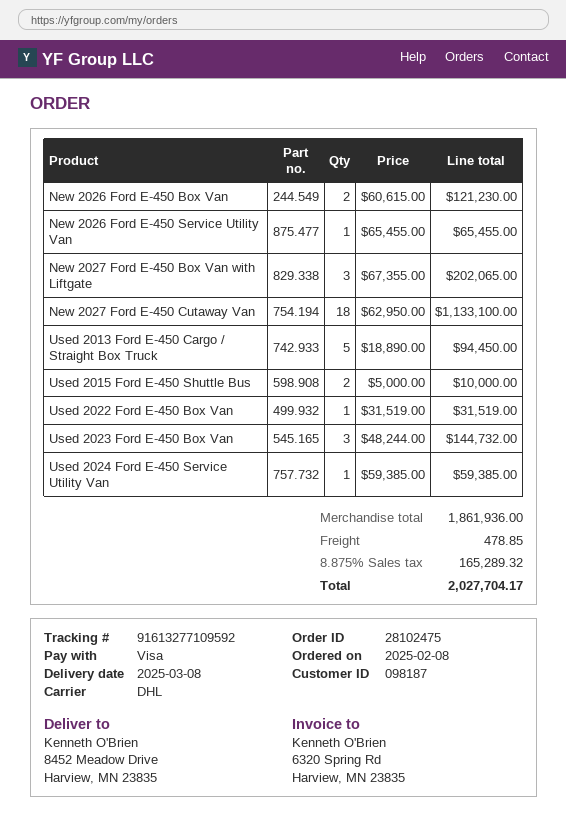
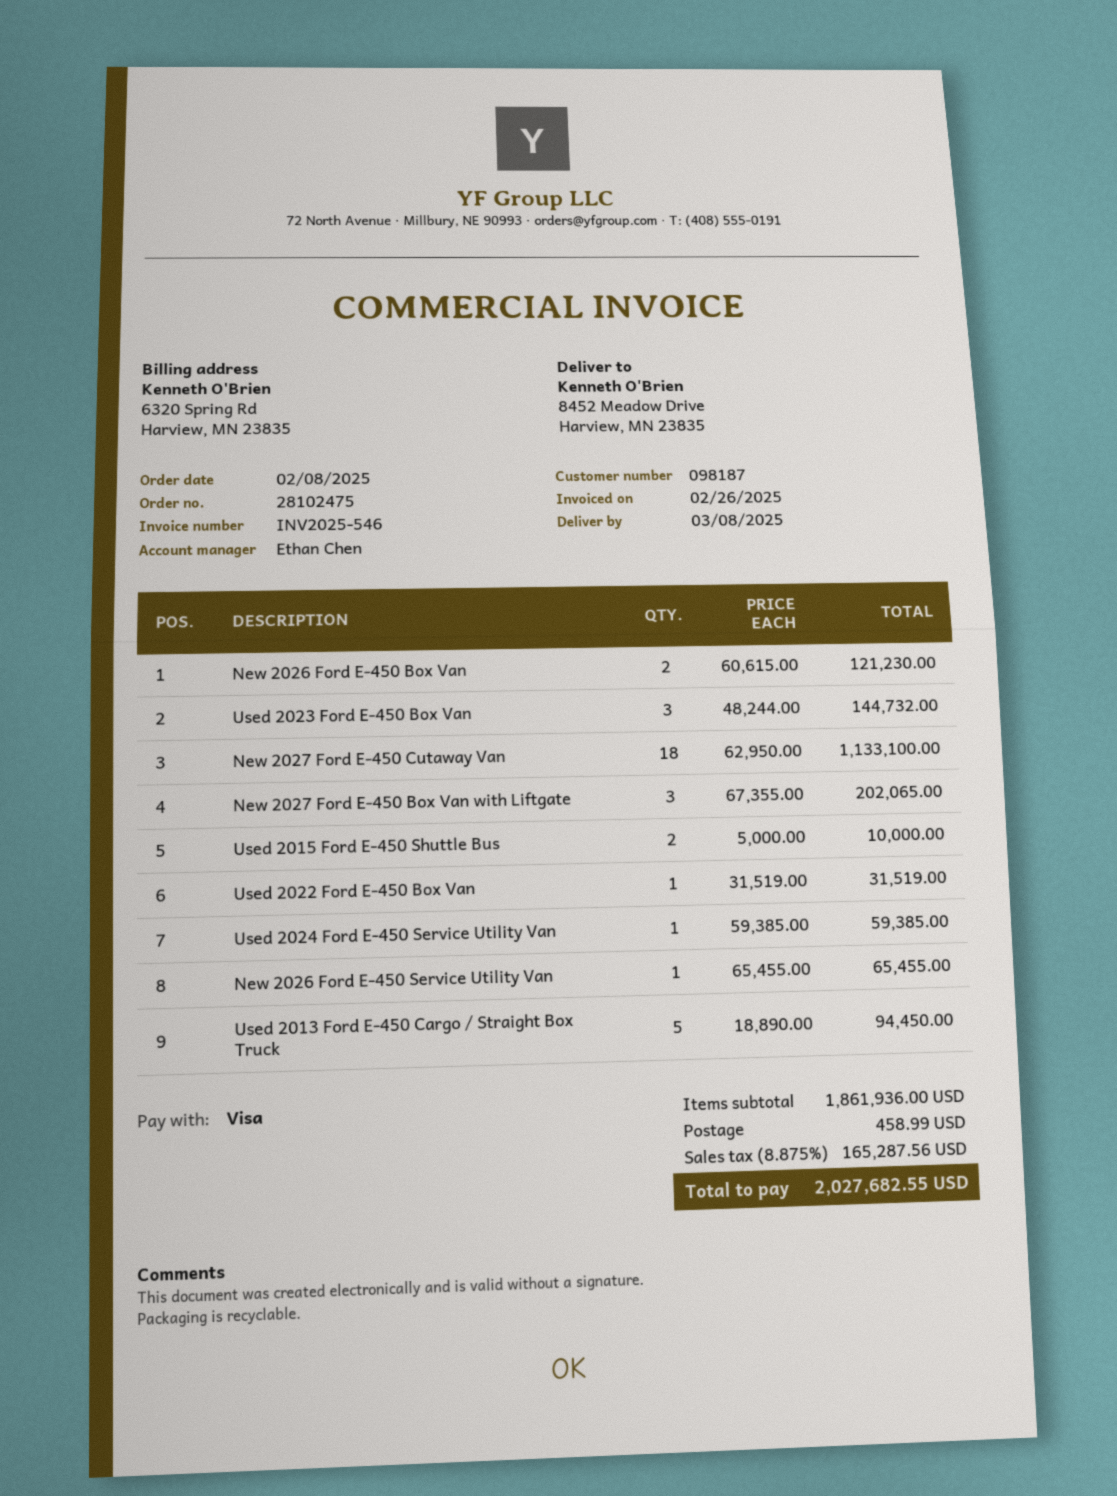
shipping: 478.85 -> 458.99
tax: 8.875% = 165289.32 -> 8.875% = 165287.56
total: 2027704.17 -> 2027682.55

